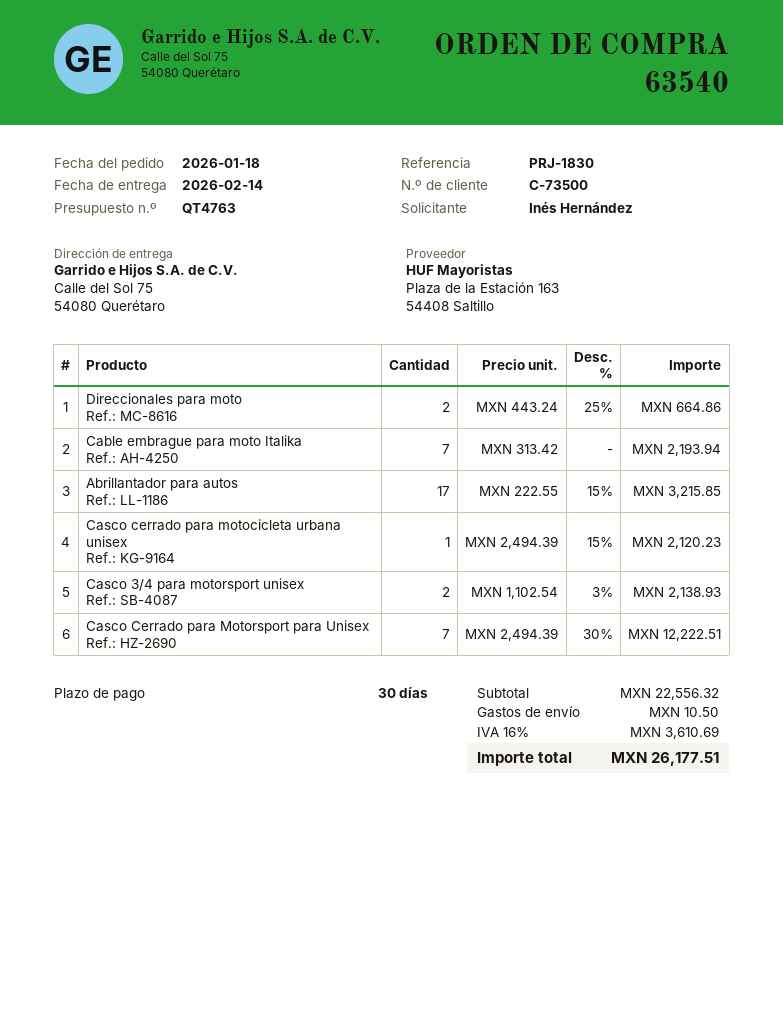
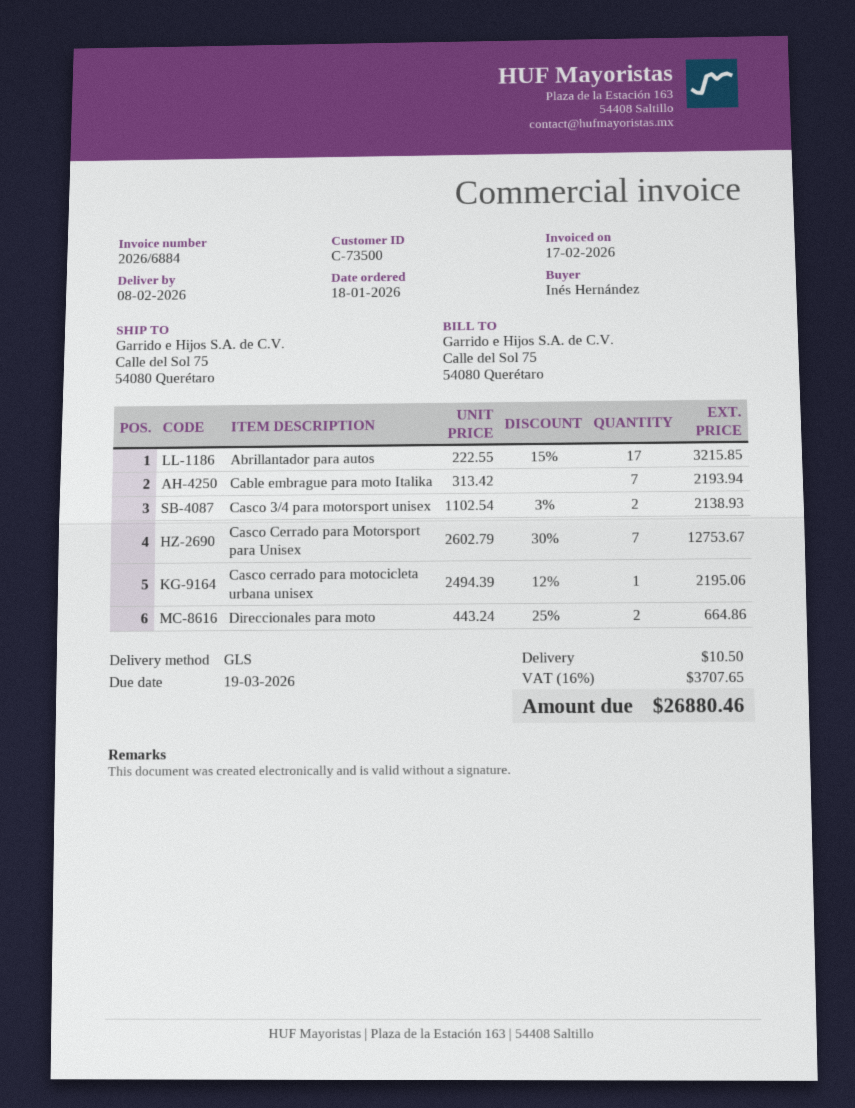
delivery date: 2026-02-14 -> 2026-02-08
Casco cerrado para motocicleta urbana unisex: 1 x 2494.39 - 15% = 2120.23 -> 1 x 2494.39 - 12% = 2195.06
Casco Cerrado para Motorsport para Unisex: 7 x 2494.39 - 30% = 12222.51 -> 7 x 2602.79 - 30% = 12753.67
tax: 16% = 3610.69 -> 16% = 3707.65
total: 26177.51 -> 26880.46

